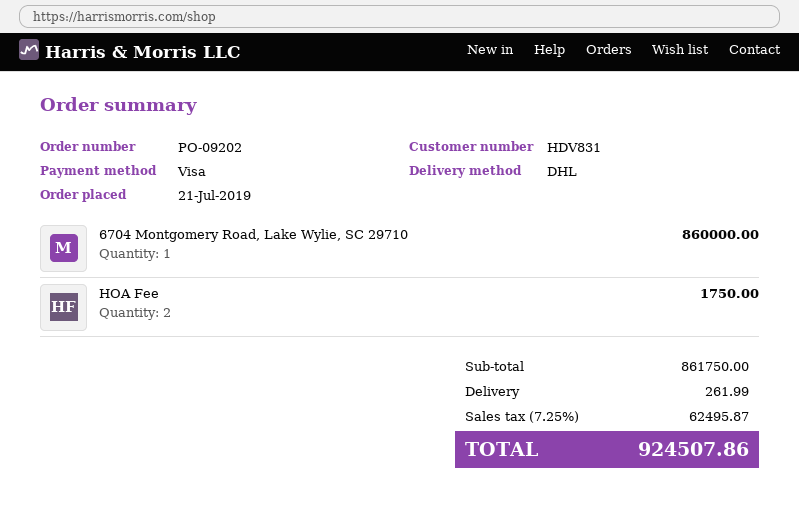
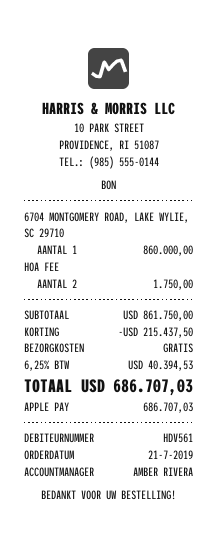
customer number: HDV831 -> HDV561
payment method: Visa -> Apple Pay
discount: none -> 215437.50
shipping: 261.99 -> 0.00
tax: 7.25% = 62495.87 -> 6.25% = 40394.53
total: 924507.86 -> 686707.03

